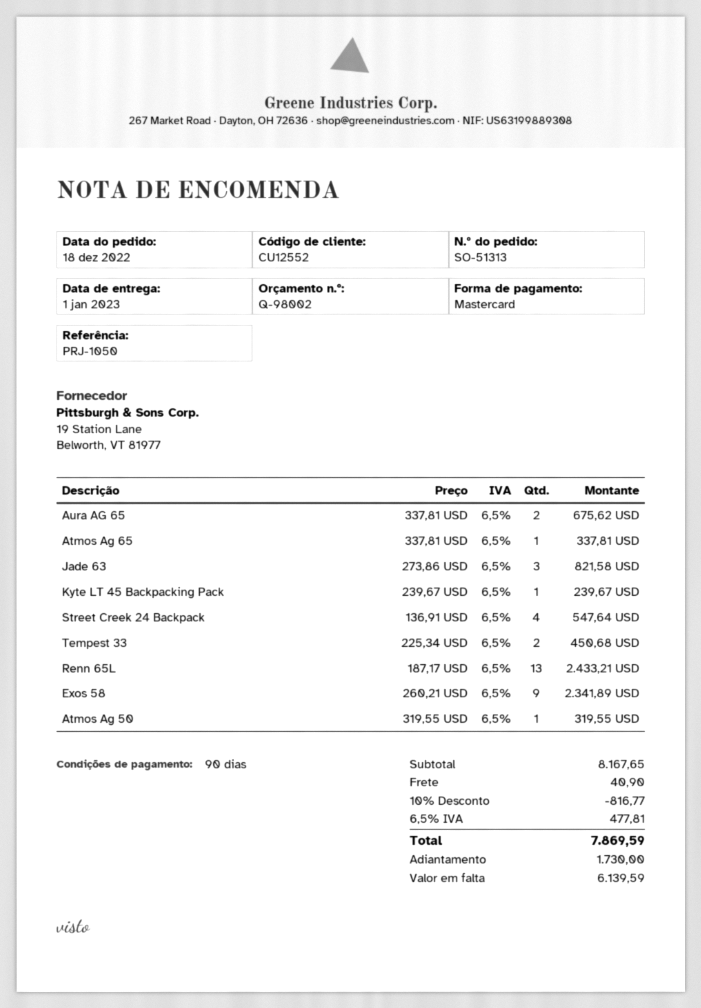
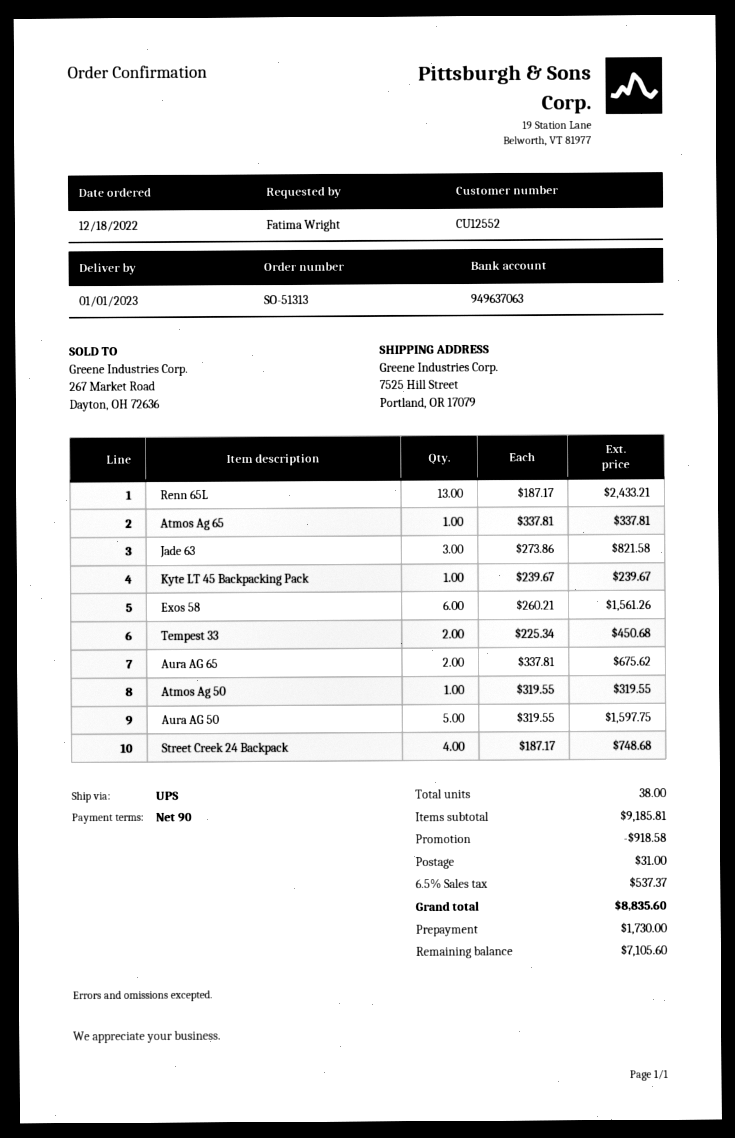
Street Creek 24 Backpack: 4 x 136.91 = 547.64 -> 4 x 187.17 = 748.68
Exos 58: 9 x 260.21 = 2341.89 -> 6 x 260.21 = 1561.26
Aura AG 50: none -> 5 x 319.55 = 1597.75
subtotal: 8167.65 -> 9185.81
discount: 816.77 -> 918.58
shipping: 40.90 -> 31.00
tax: 6.5% = 477.81 -> 6.5% = 537.37
total: 7869.59 -> 8835.60
balance: 6139.59 -> 7105.60

